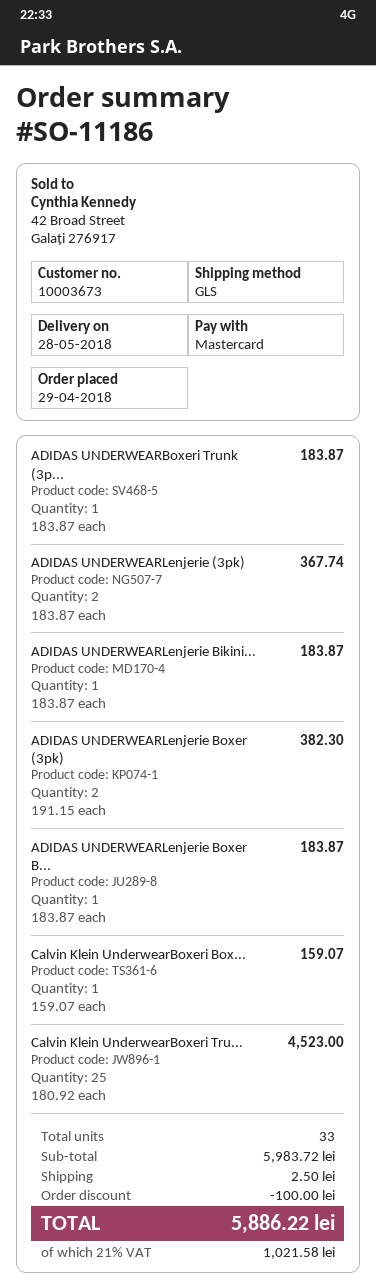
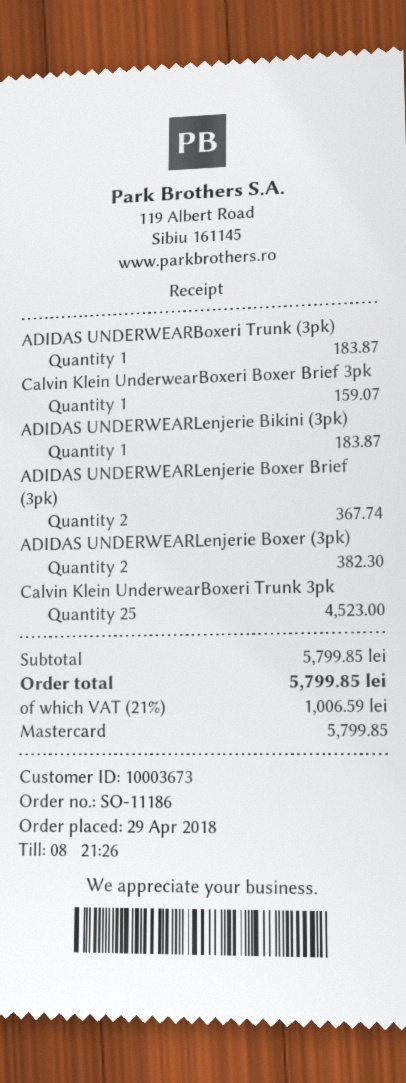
ADIDAS UNDERWEARLenjerie (3pk): 2 for 367.74 -> none
ADIDAS UNDERWEARLenjerie Boxer B...: 1 for 183.87 -> 2 for 367.74
subtotal: 5983.72 -> 5799.85
discount: 100.00 -> none
shipping: 2.50 -> none
tax: 21% = 1021.58 -> 21% = 1006.59
total: 5886.22 -> 5799.85

